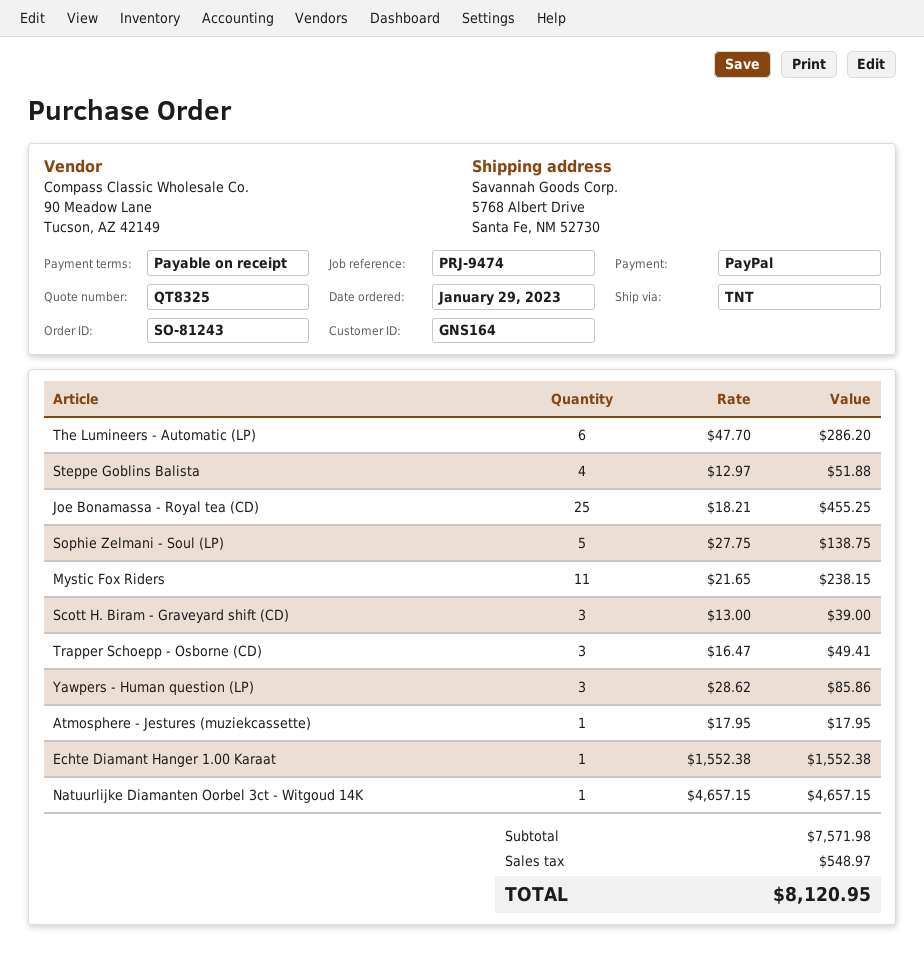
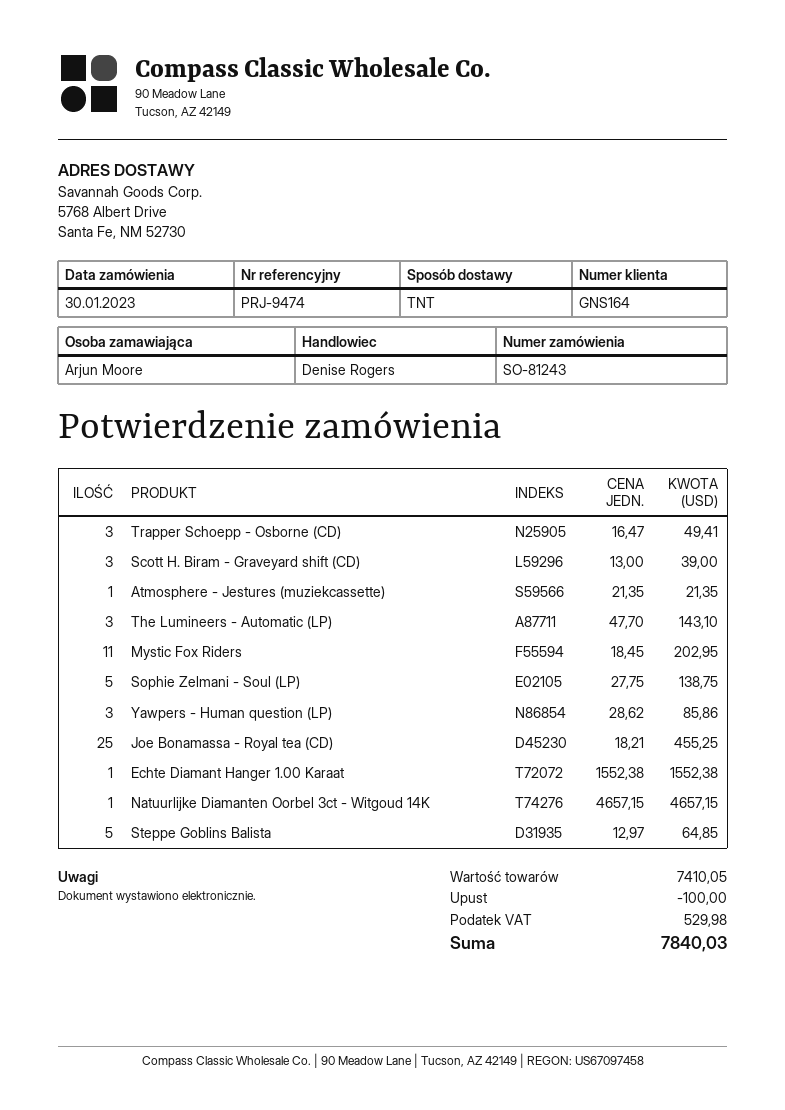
order date: 2023-01-29 -> 2023-01-30
The Lumineers - Automatic (LP): 6 x 47.70 = 286.20 -> 3 x 47.70 = 143.10
Steppe Goblins Balista: 4 x 12.97 = 51.88 -> 5 x 12.97 = 64.85
Mystic Fox Riders: 11 x 21.65 = 238.15 -> 11 x 18.45 = 202.95
Atmosphere - Jestures (muziekcassette): 1 x 17.95 = 17.95 -> 1 x 21.35 = 21.35
subtotal: 7571.98 -> 7410.05
discount: none -> 100.00
tax: 548.97 -> 529.98
total: 8120.95 -> 7840.03

